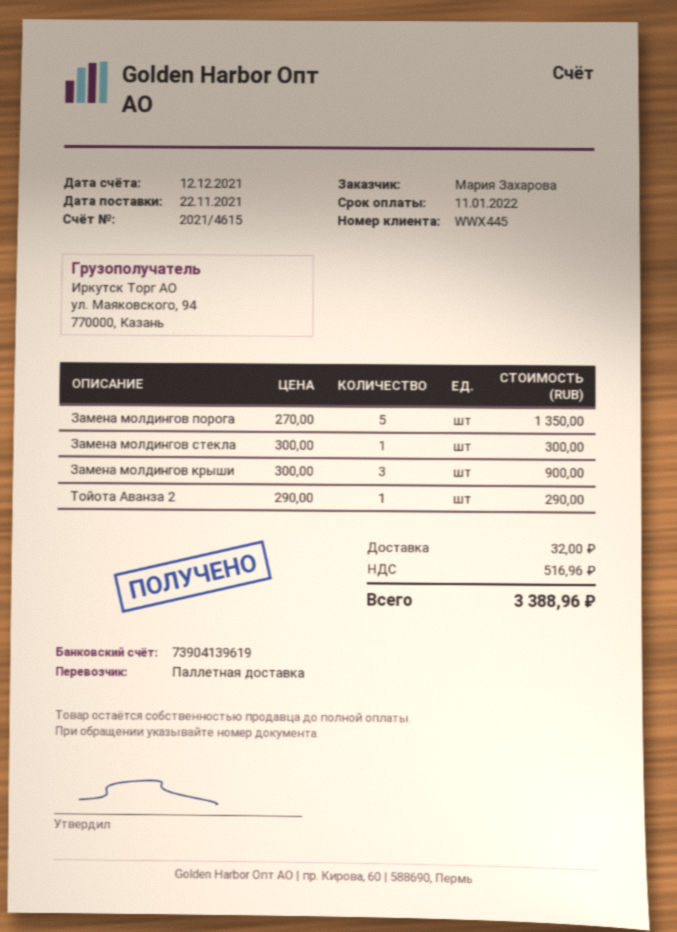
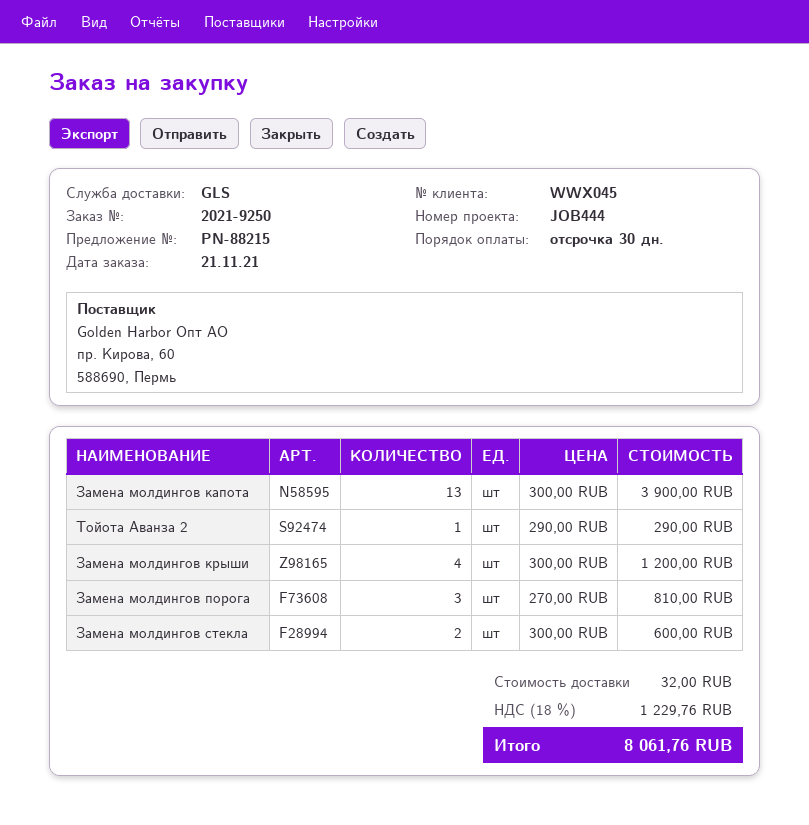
customer number: WWX445 -> WWX045
shipping method: pallet freight -> GLS
Замена молдингов порога: 5 x 270.00 = 1350.00 -> 3 x 270.00 = 810.00
Замена молдингов стекла: 1 x 300.00 = 300.00 -> 2 x 300.00 = 600.00
Замена молдингов крыши: 3 x 300.00 = 900.00 -> 4 x 300.00 = 1200.00
Замена молдингов капота: none -> 13 x 300.00 = 3900.00
tax: 516.96 -> 1229.76
total: 3388.96 -> 8061.76

